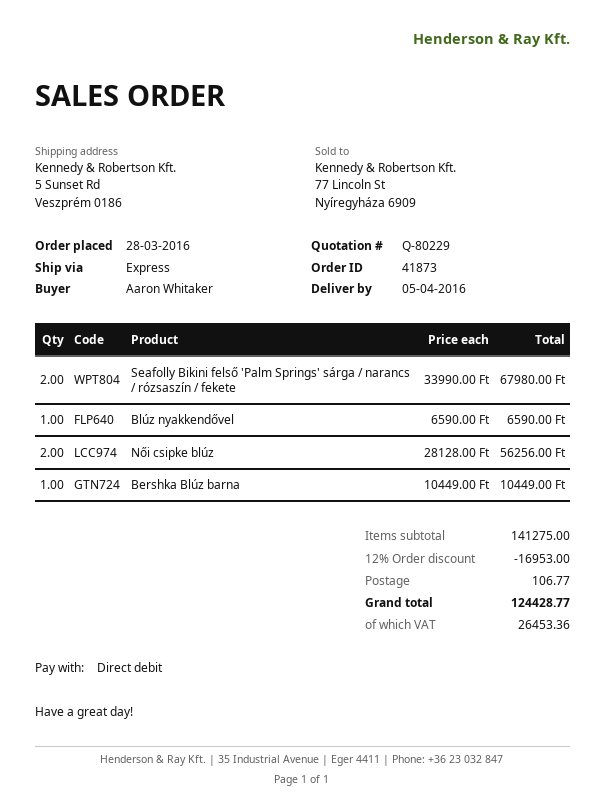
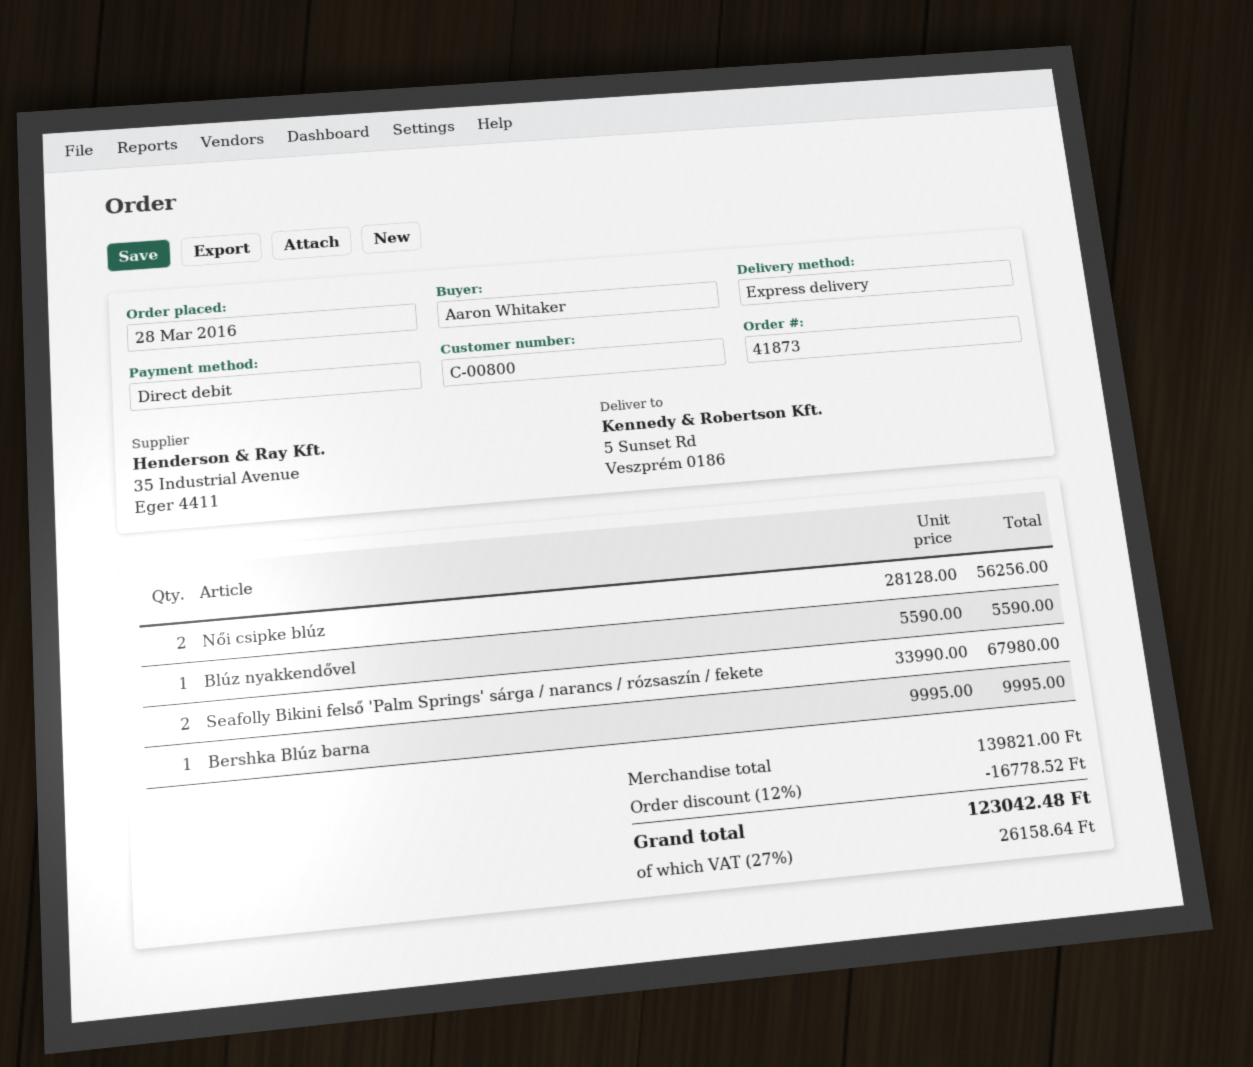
Blúz nyakkendővel: 1 x 6590.00 = 6590.00 -> 1 x 5590.00 = 5590.00
Bershka Blúz barna: 1 x 10449.00 = 10449.00 -> 1 x 9995.00 = 9995.00
subtotal: 141275.00 -> 139821.00
discount: 12% = 16953.00 -> 12% = 16778.52
shipping: 106.77 -> none
tax: 26453.36 -> 26158.64
total: 124428.77 -> 123042.48

